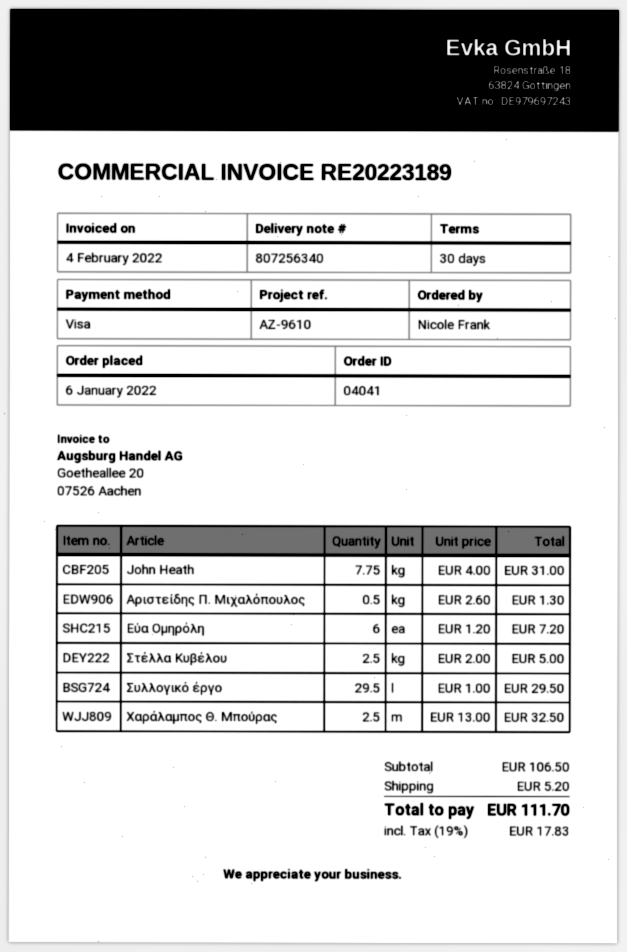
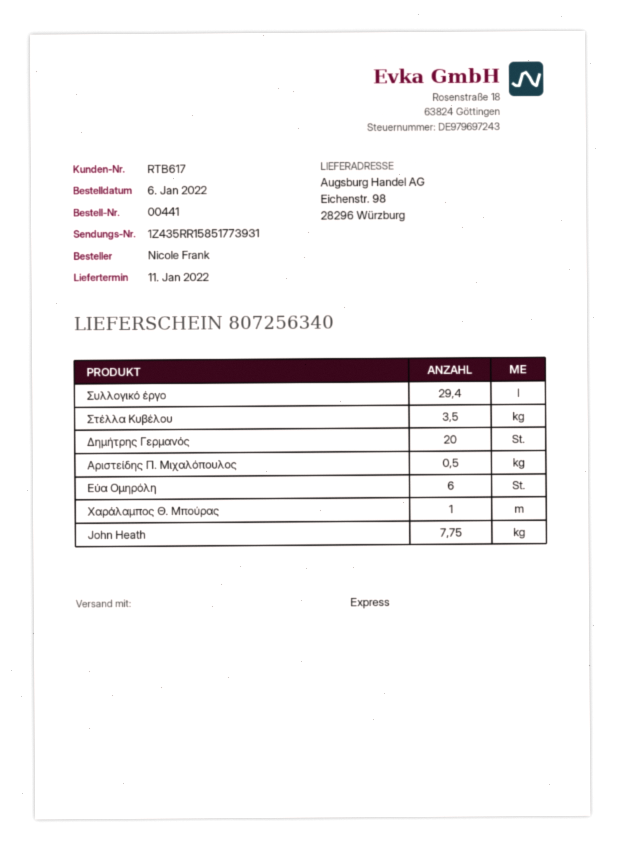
order number: 04041 -> 00441
Στέλλα Κυβέλου: 2.5 -> 3.5
Συλλογικό έργο: 29.5 -> 29.4
Χαράλαμπος Θ. Μπούρας: 2.5 -> 1
Δημήτρης Γερμανός: none -> 20

